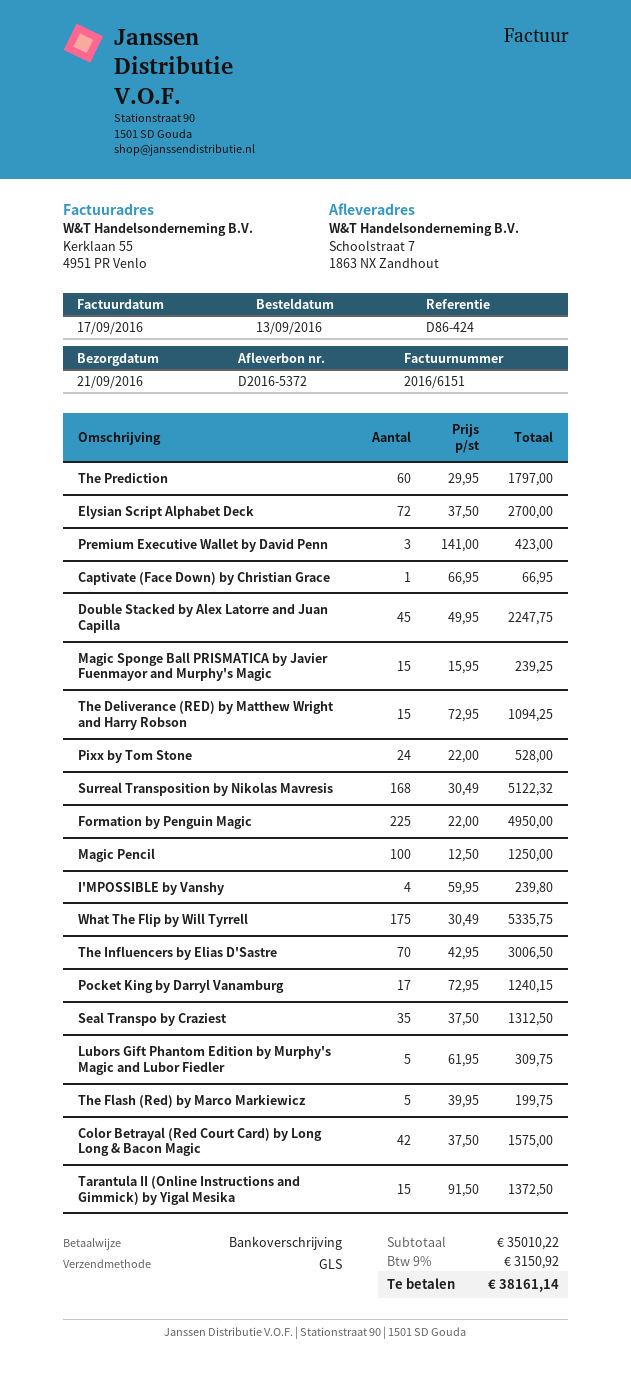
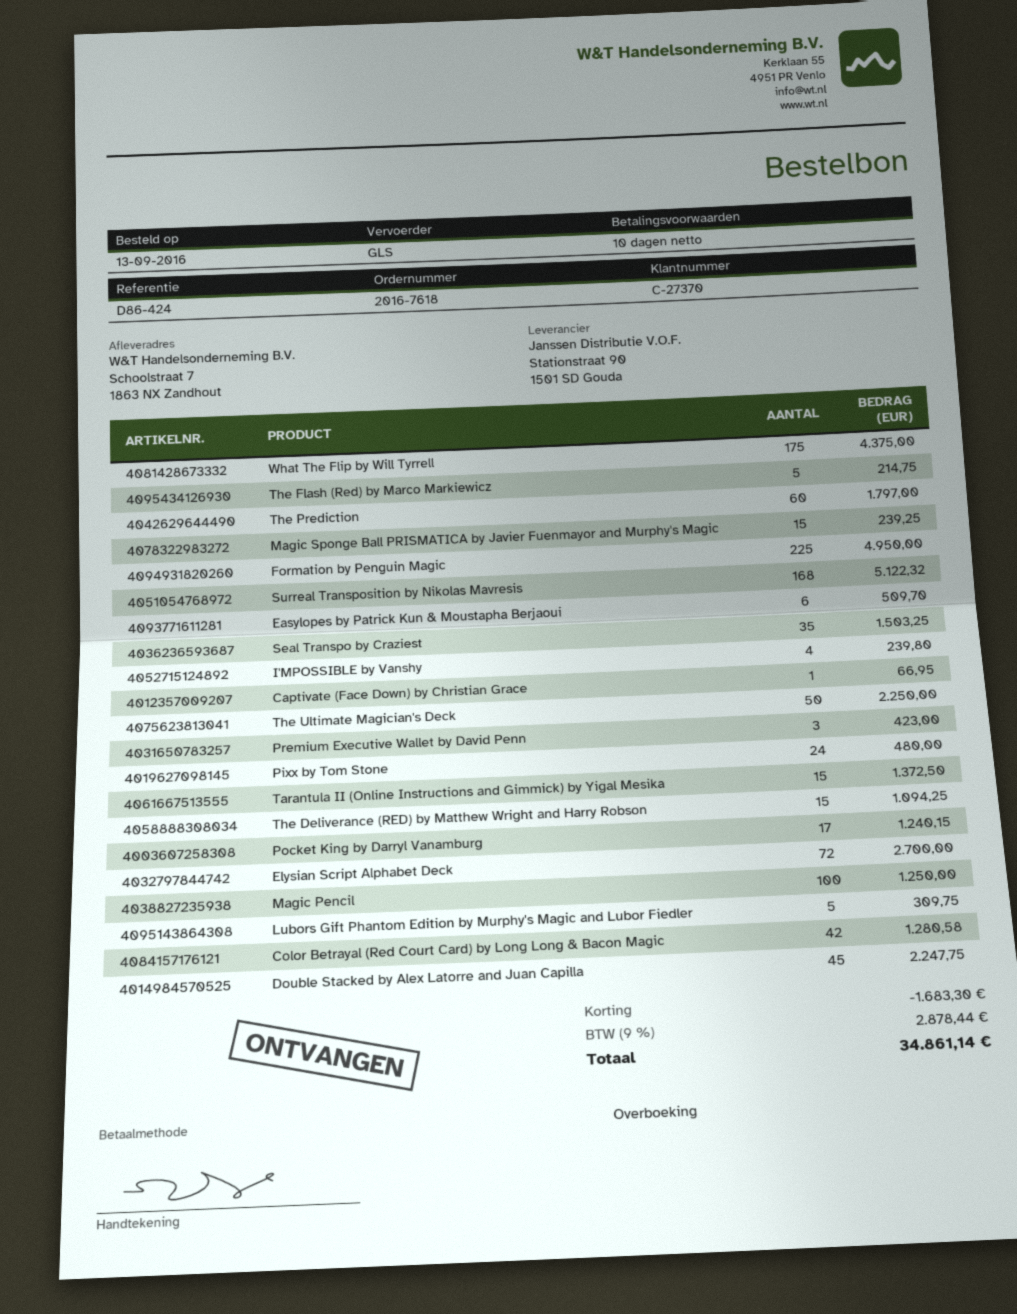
Pixx by Tom Stone: 24 for 528.00 -> 24 for 480.00
What The Flip by Will Tyrrell: 175 for 5335.75 -> 175 for 4375.00
The Influencers by Elias D'Sastre: 70 for 3006.50 -> none
Seal Transpo by Craziest: 35 for 1312.50 -> 35 for 1503.25
The Flash (Red) by Marco Markiewicz: 5 for 199.75 -> 5 for 214.75
Color Betrayal (Red Court Card) by Long Long & Bacon Magic: 42 for 1575.00 -> 42 for 1280.58
Easylopes by Patrick Kun & Moustapha Berjaoui: none -> 6 for 509.70
The Ultimate Magician's Deck: none -> 50 for 2250.00
discount: none -> 1683.30
tax: 9% = 3150.92 -> 9% = 2878.44
total: 38161.14 -> 34861.14

